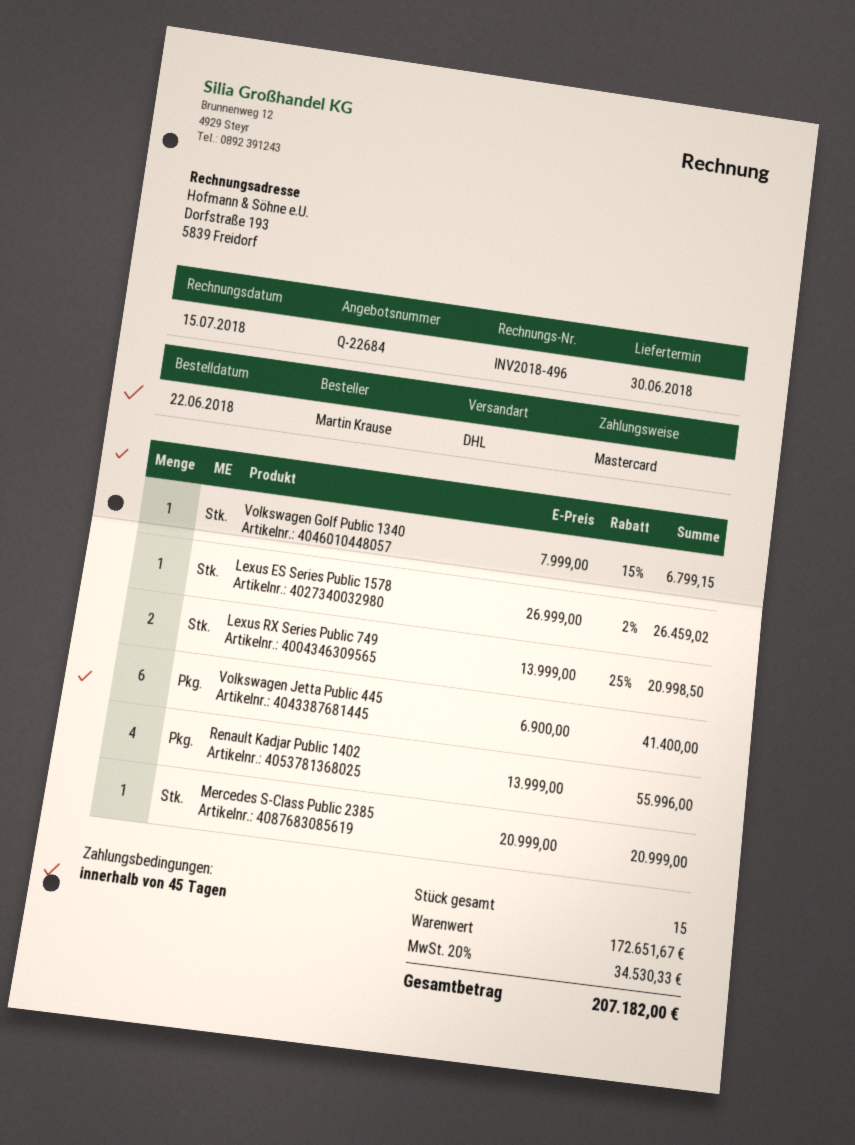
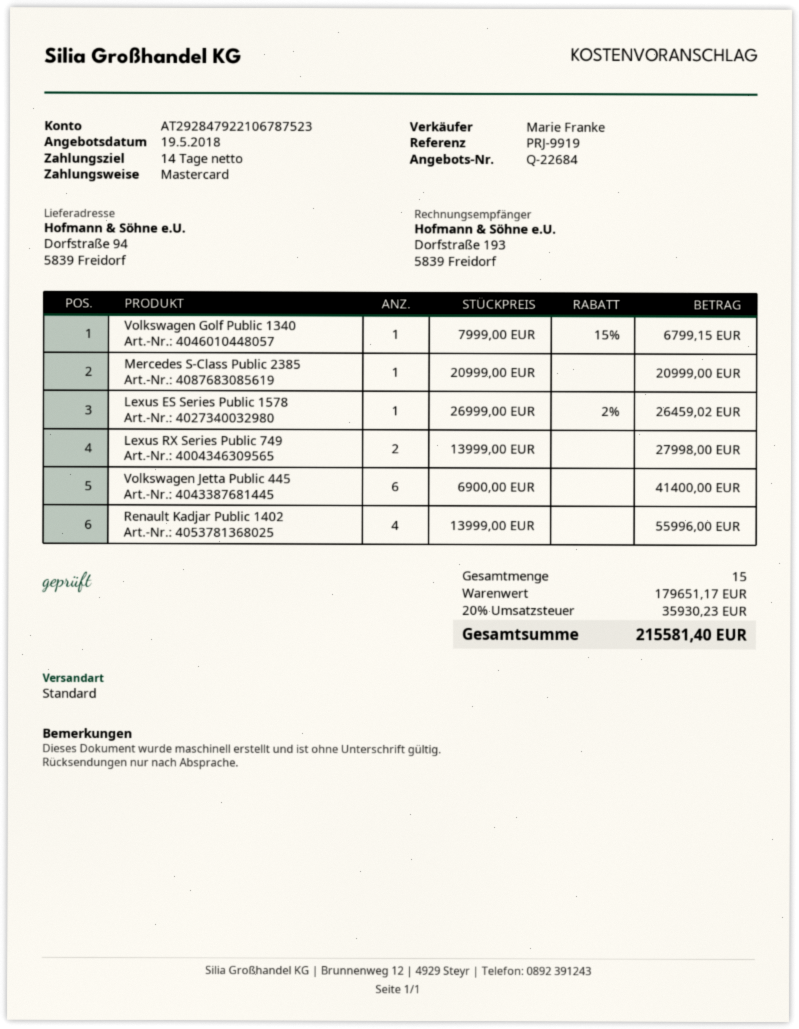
payment terms: 45 days -> 14 days
shipping method: DHL -> standard
Lexus RX Series Public 749: 2 x 13999.00 - 25% = 20998.50 -> 2 x 13999.00 = 27998.00
subtotal: 172651.67 -> 179651.17
tax: 20% = 34530.33 -> 20% = 35930.23
total: 207182.00 -> 215581.40

